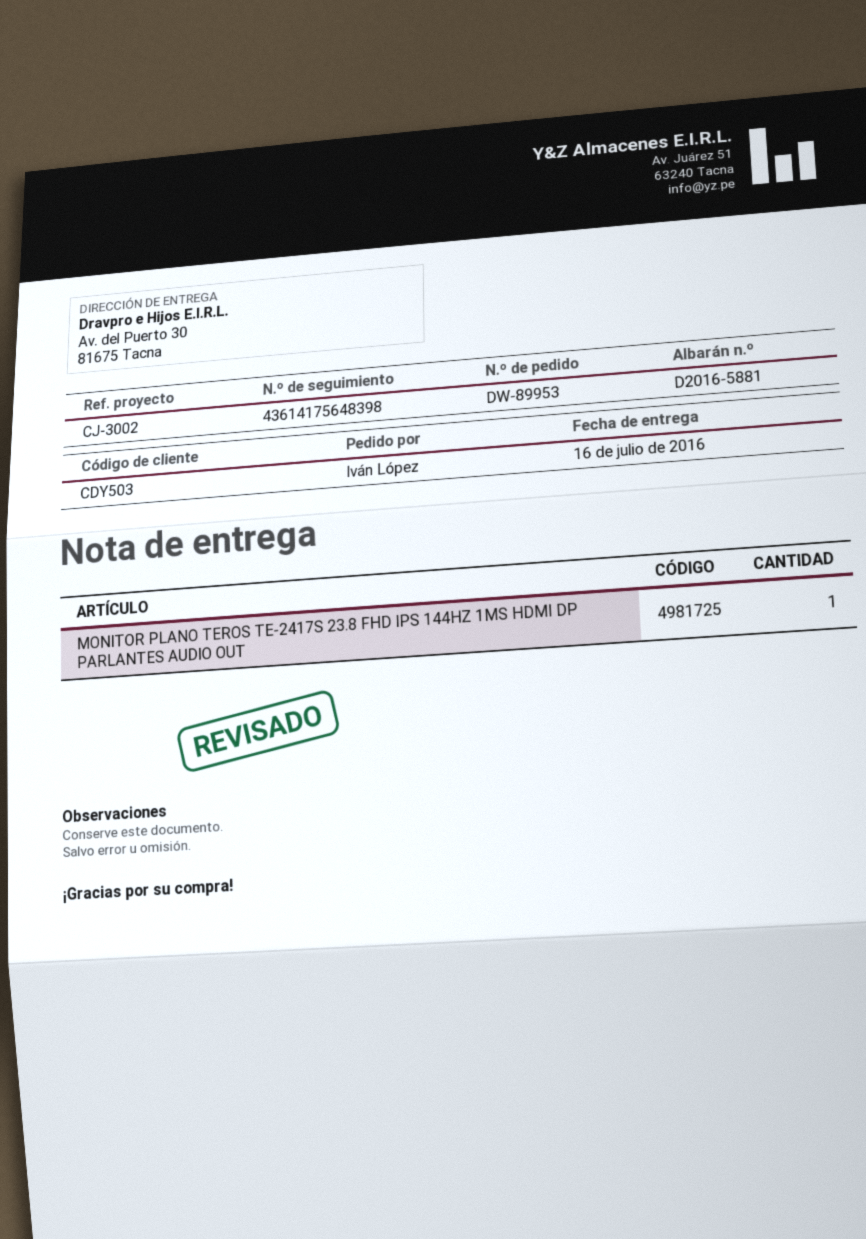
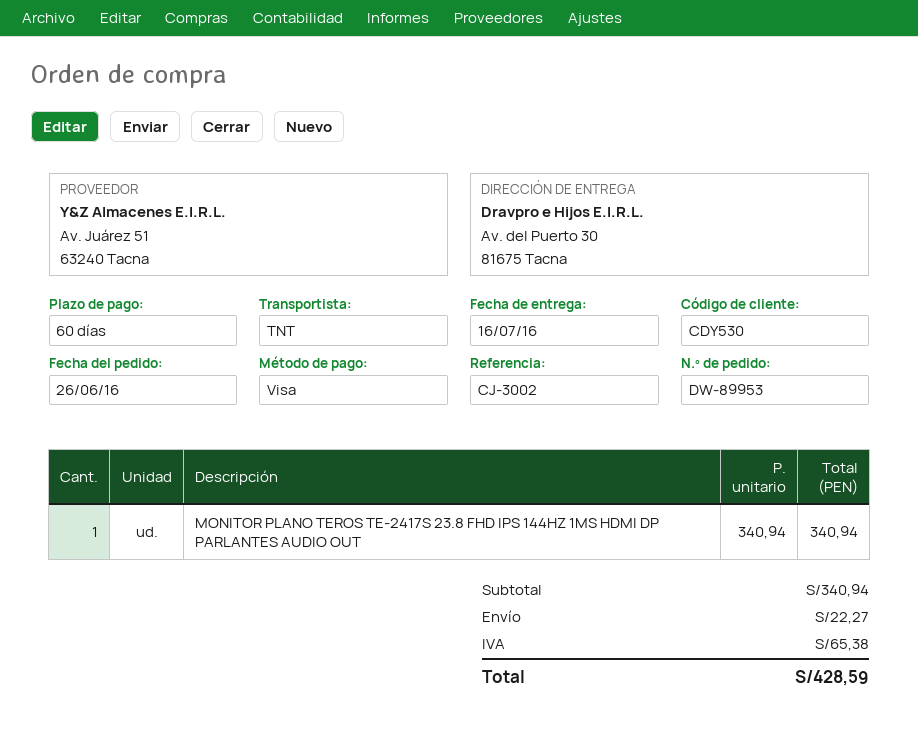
customer number: CDY503 -> CDY530

